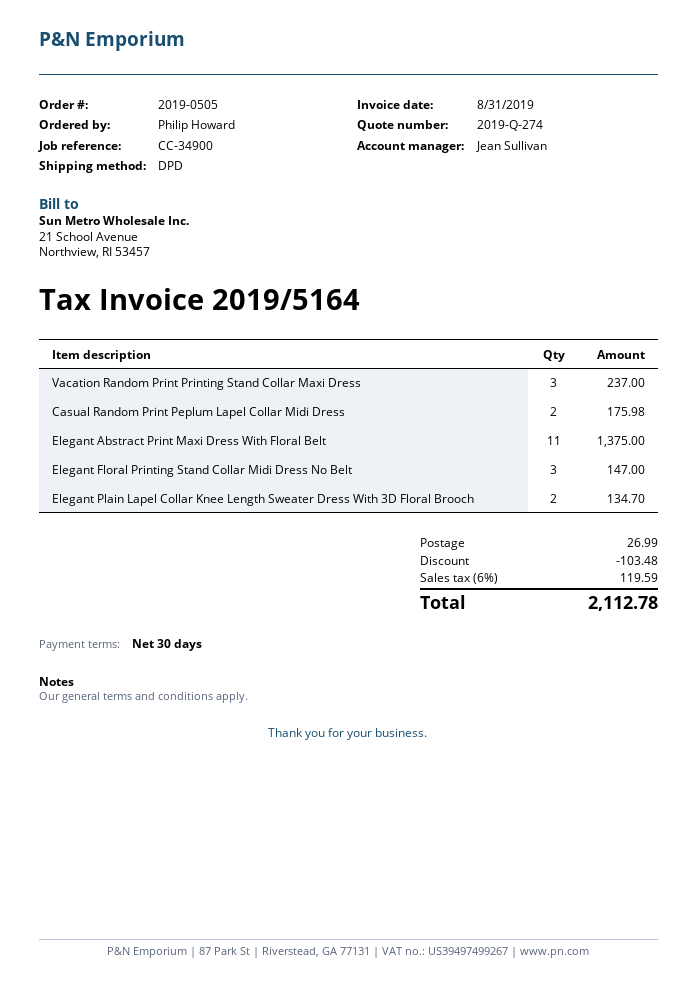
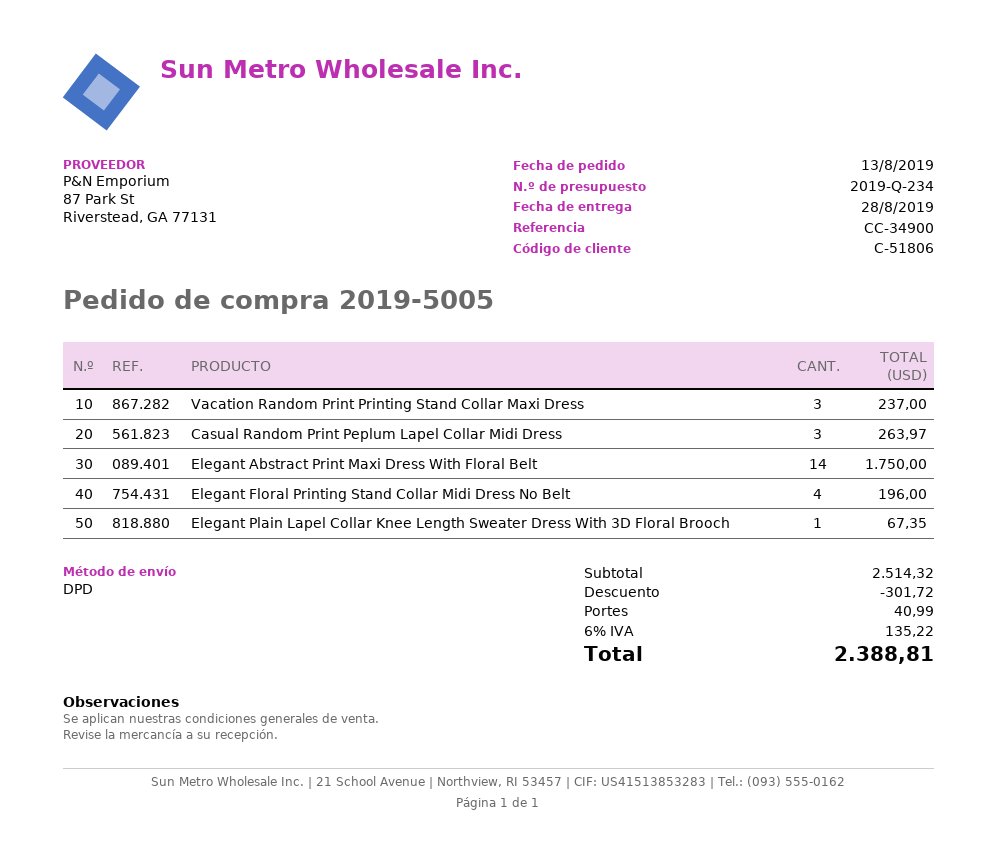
quote number: 2019-Q-274 -> 2019-Q-234
order number: 2019-0505 -> 2019-5005
Casual Random Print Peplum Lapel Collar Midi Dress: 2 for 175.98 -> 3 for 263.97
Elegant Abstract Print Maxi Dress With Floral Belt: 11 for 1375.00 -> 14 for 1750.00
Elegant Floral Printing Stand Collar Midi Dress No Belt: 3 for 147.00 -> 4 for 196.00
Elegant Plain Lapel Collar Knee Length Sweater Dress With 3D Floral Brooch: 2 for 134.70 -> 1 for 67.35
discount: 103.48 -> 301.72
shipping: 26.99 -> 40.99
tax: 6% = 119.59 -> 6% = 135.22
total: 2112.78 -> 2388.81

